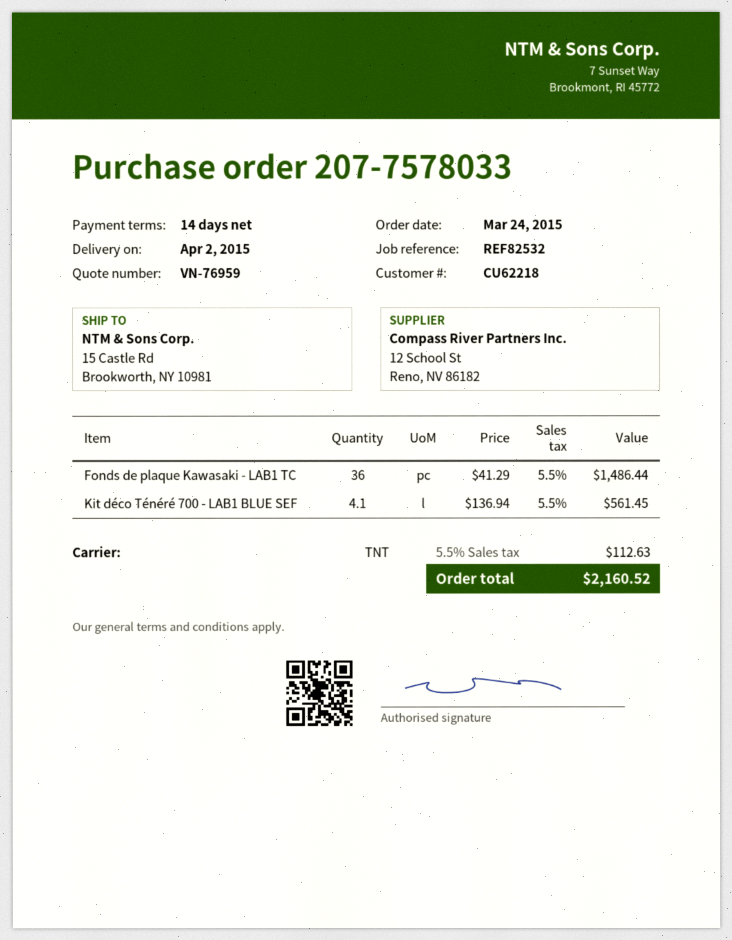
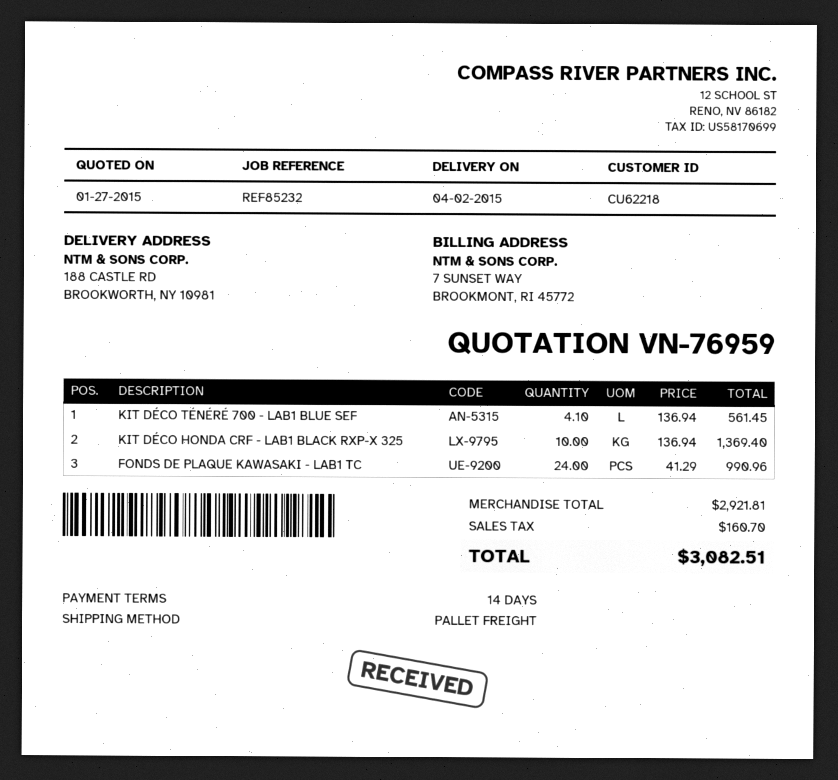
reference: REF82532 -> REF85232
shipping method: TNT -> pallet freight
ship to: 15 Castle Rd, Brookworth, NY 10981 -> 188 CASTLE RD, BROOKWORTH, NY 10981
Fonds de plaque Kawasaki - LAB1 TC: 36 x 41.29 = 1486.44 -> 24 x 41.29 = 990.96
KIT DÉCO HONDA CRF - LAB1 BLACK RXP-X 325: none -> 10 x 136.94 = 1369.40
tax: 112.63 -> 160.70
total: 2160.52 -> 3082.51

